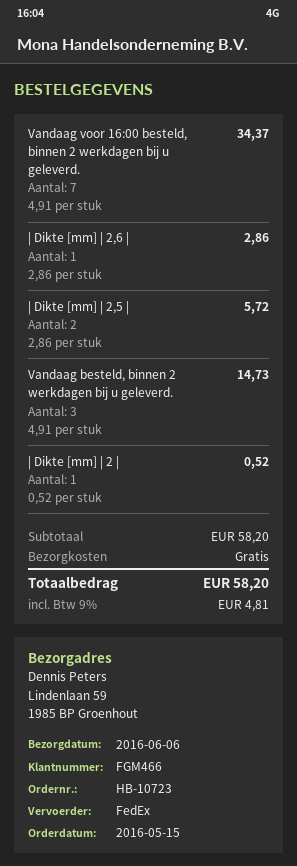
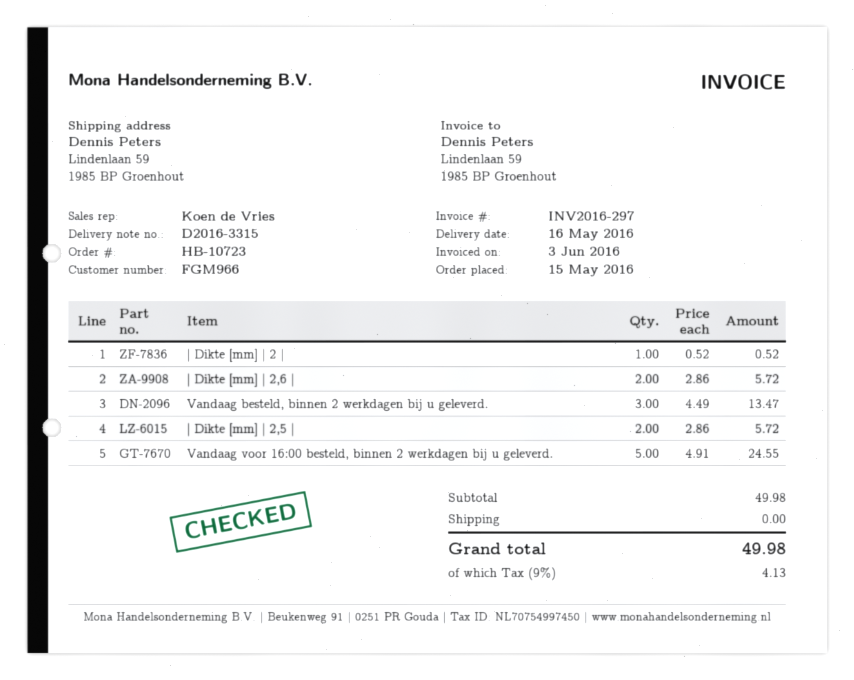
delivery date: 2016-06-06 -> 2016-05-16
customer number: FGM466 -> FGM966
Vandaag voor 16:00 besteld, binnen 2 werkdagen bij u geleverd.: 7 x 4.91 = 34.37 -> 5 x 4.91 = 24.55
| Dikte [mm] | 2,6 |: 1 x 2.86 = 2.86 -> 2 x 2.86 = 5.72
Vandaag besteld, binnen 2 werkdagen bij u geleverd.: 3 x 4.91 = 14.73 -> 3 x 4.49 = 13.47
subtotal: 58.20 -> 49.98
tax: 9% = 4.81 -> 9% = 4.13
total: 58.20 -> 49.98

